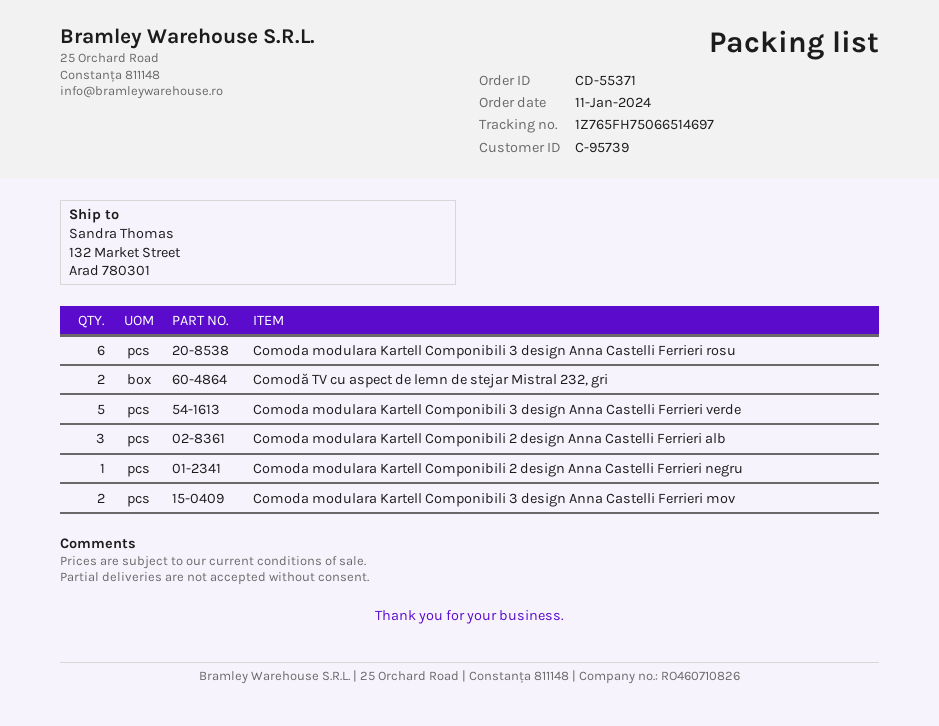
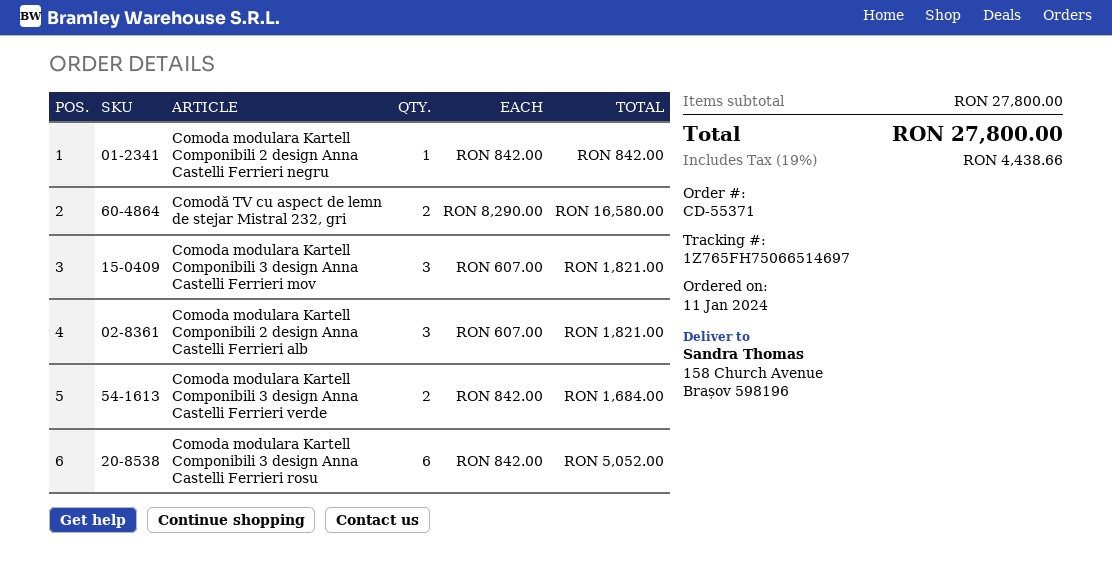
ship to: 132 Market Street, Arad 780301 -> 158 Church Avenue, Brașov 598196
Comoda modulara Kartell Componibili 3 design Anna Castelli Ferrieri verde: 5 -> 2
Comoda modulara Kartell Componibili 3 design Anna Castelli Ferrieri mov: 2 -> 3

